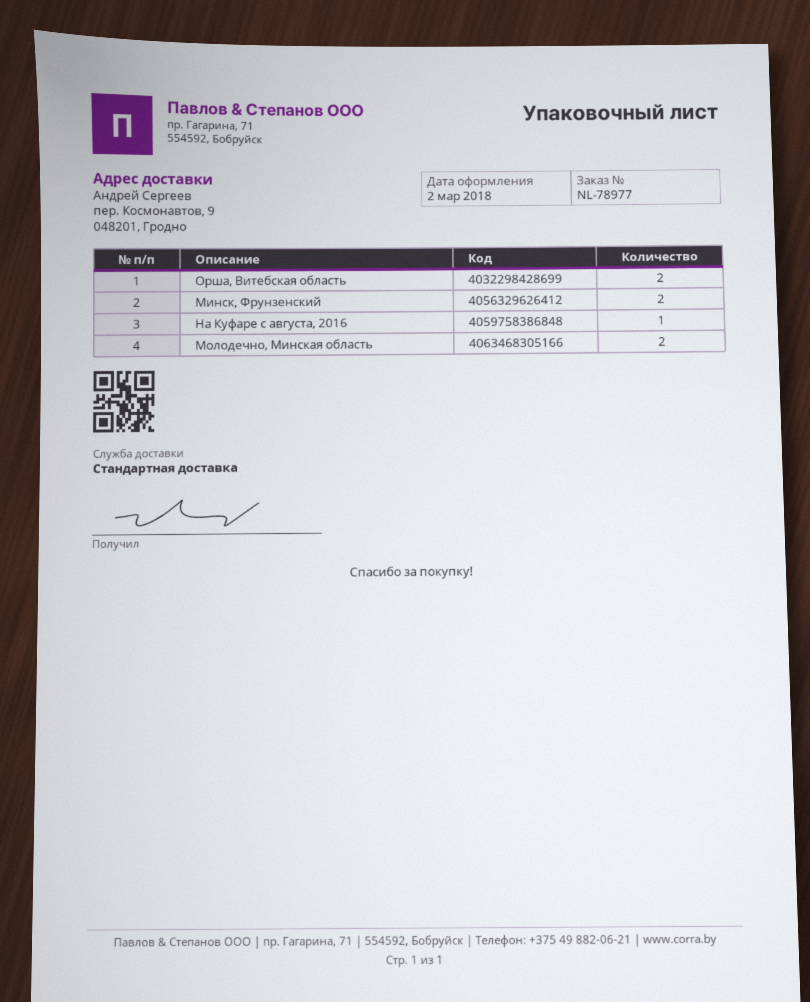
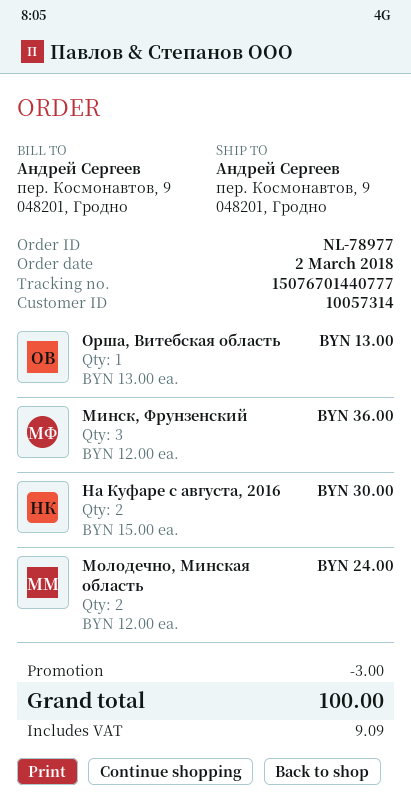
Орша, Витебская область: 2 -> 1
Минск, Фрунзенский: 2 -> 3
На Куфаре с августа, 2016: 1 -> 2

